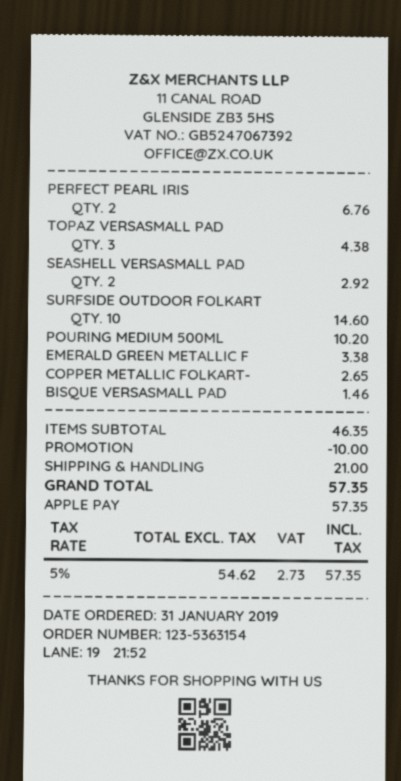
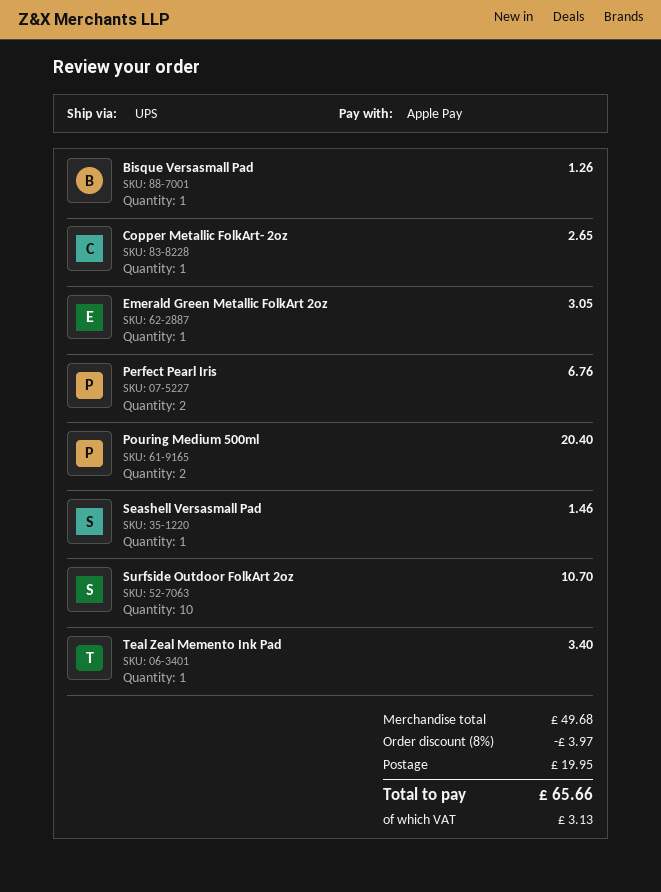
TOPAZ VERSASMALL PAD: 3 for 4.38 -> none
SEASHELL VERSASMALL PAD: 2 for 2.92 -> 1 for 1.46
SURFSIDE OUTDOOR FOLKART: 10 for 14.60 -> 10 for 10.70
POURING MEDIUM 500ML: 1 for 10.20 -> 2 for 20.40
EMERALD GREEN METALLIC F: 1 for 3.38 -> 1 for 3.05
BISQUE VERSASMALL PAD: 1 for 1.46 -> 1 for 1.26
Teal Zeal Memento Ink Pad: none -> 1 for 3.40
subtotal: 46.35 -> 49.68
discount: 10.00 -> 3.97
shipping: 21.00 -> 19.95
tax: 2.73 -> 3.13
total: 57.35 -> 65.66

